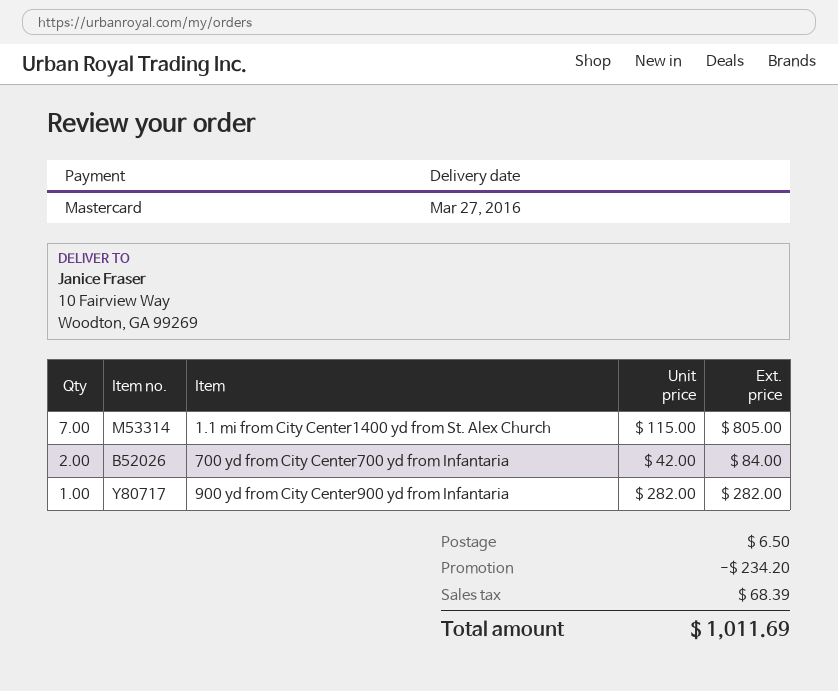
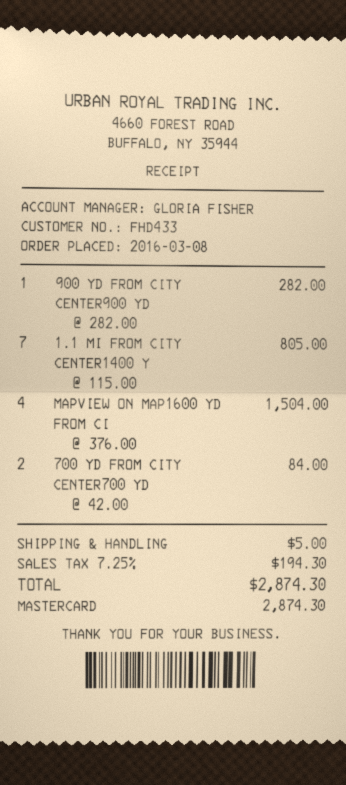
MAPVIEW ON MAP1600 YD FROM CI: none -> 4 x 376.00 = 1504.00
discount: 234.20 -> none
shipping: 6.50 -> 5.00
tax: 68.39 -> 194.30
total: 1011.69 -> 2874.30

